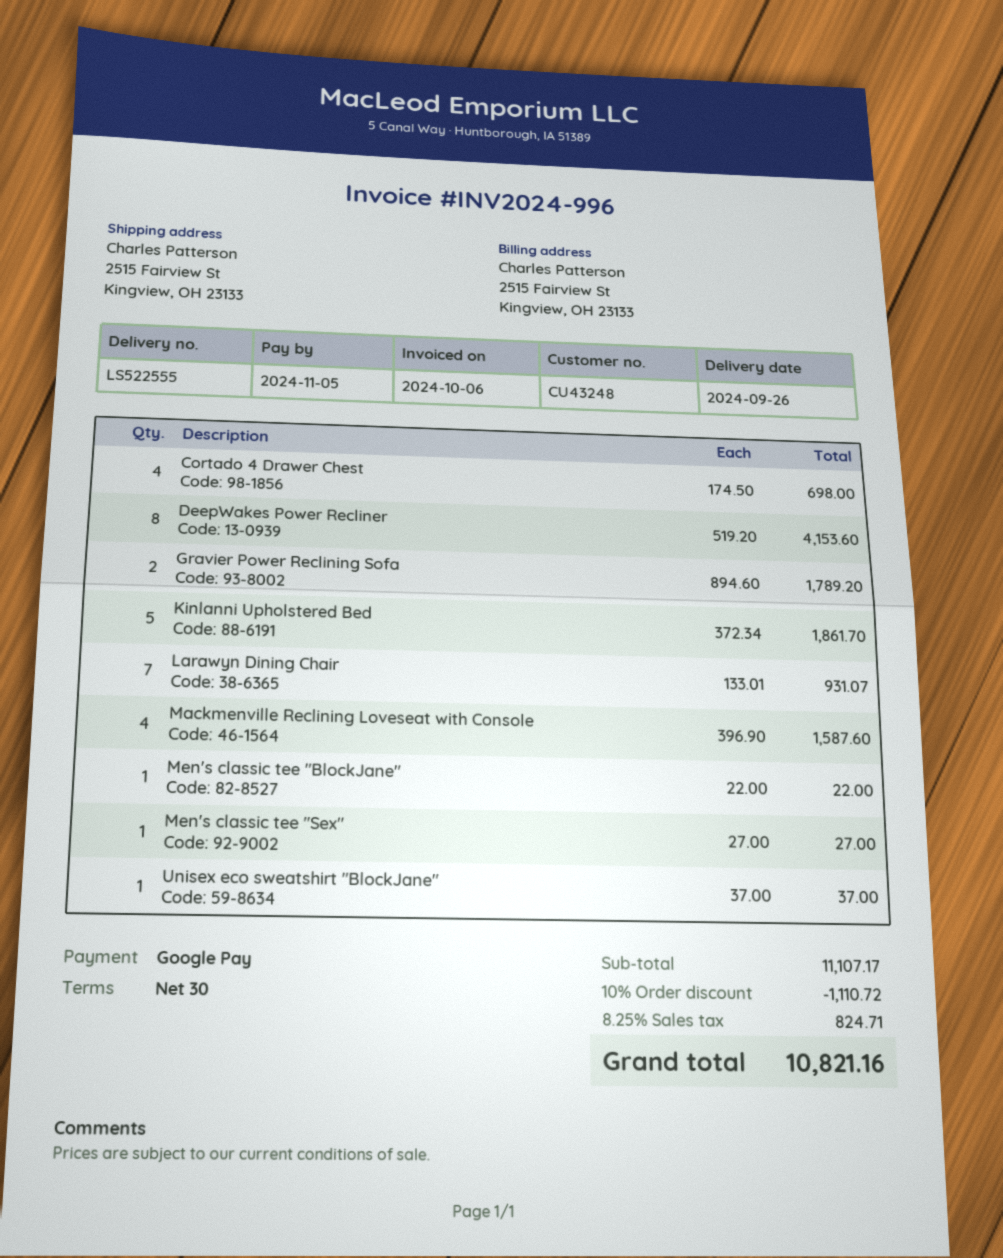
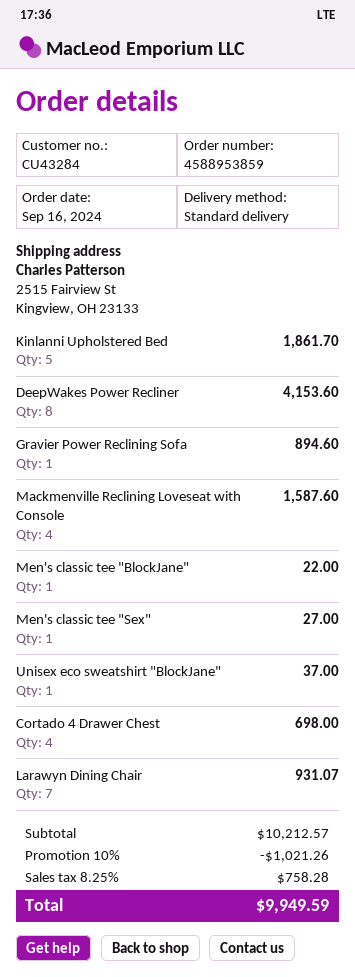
customer number: CU43248 -> CU43284
Gravier Power Reclining Sofa: 2 for 1789.20 -> 1 for 894.60
subtotal: 11107.17 -> 10212.57
discount: 10% = 1110.72 -> 10% = 1021.26
tax: 8.25% = 824.71 -> 8.25% = 758.28
total: 10821.16 -> 9949.59

